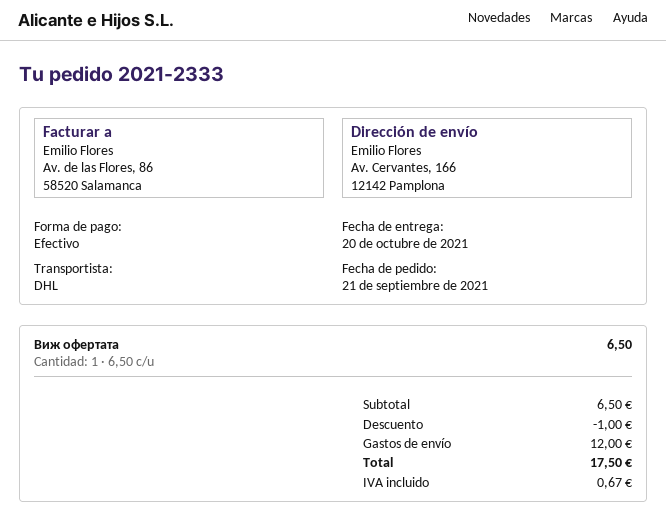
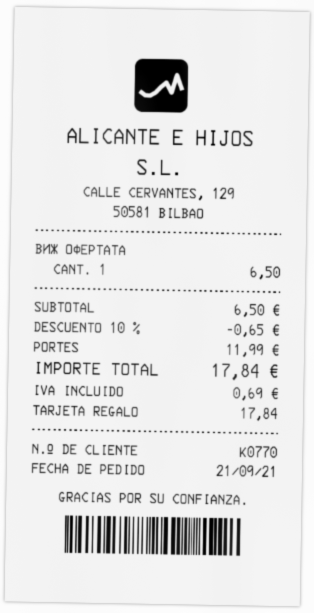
payment method: cash -> gift card
discount: 1.00 -> 0.65
shipping: 12.00 -> 11.99
tax: 0.67 -> 0.69
total: 17.50 -> 17.84

